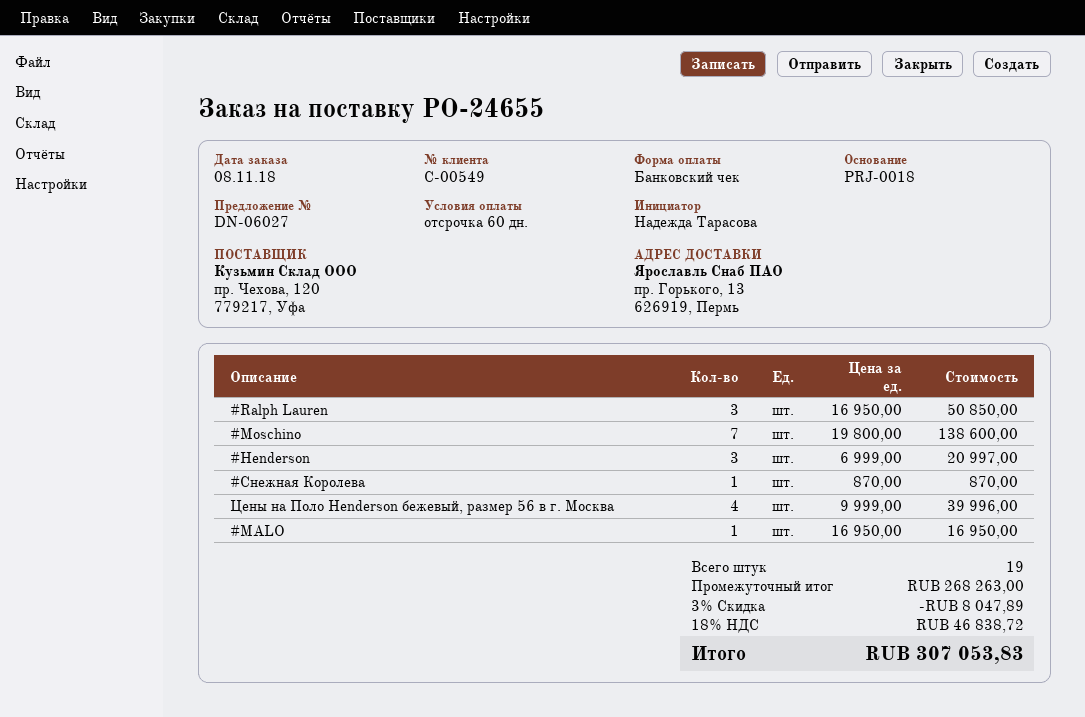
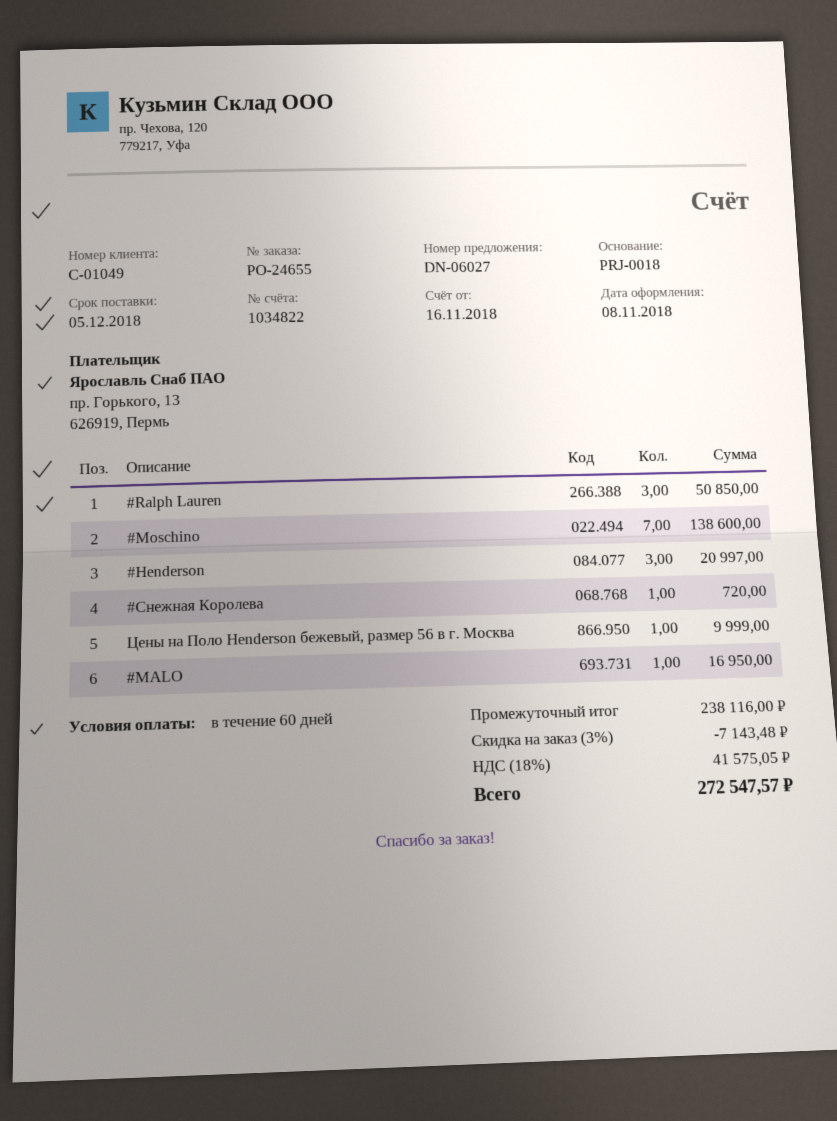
customer number: C-00549 -> C-01049
#Снежная Королева: 1 for 870.00 -> 1 for 720.00
Цены на Поло Henderson бежевый, размер 56 в г. Москва: 4 for 39996.00 -> 1 for 9999.00
subtotal: 268263.00 -> 238116.00
discount: 3% = 8047.89 -> 3% = 7143.48
tax: 18% = 46838.72 -> 18% = 41575.05
total: 307053.83 -> 272547.57

